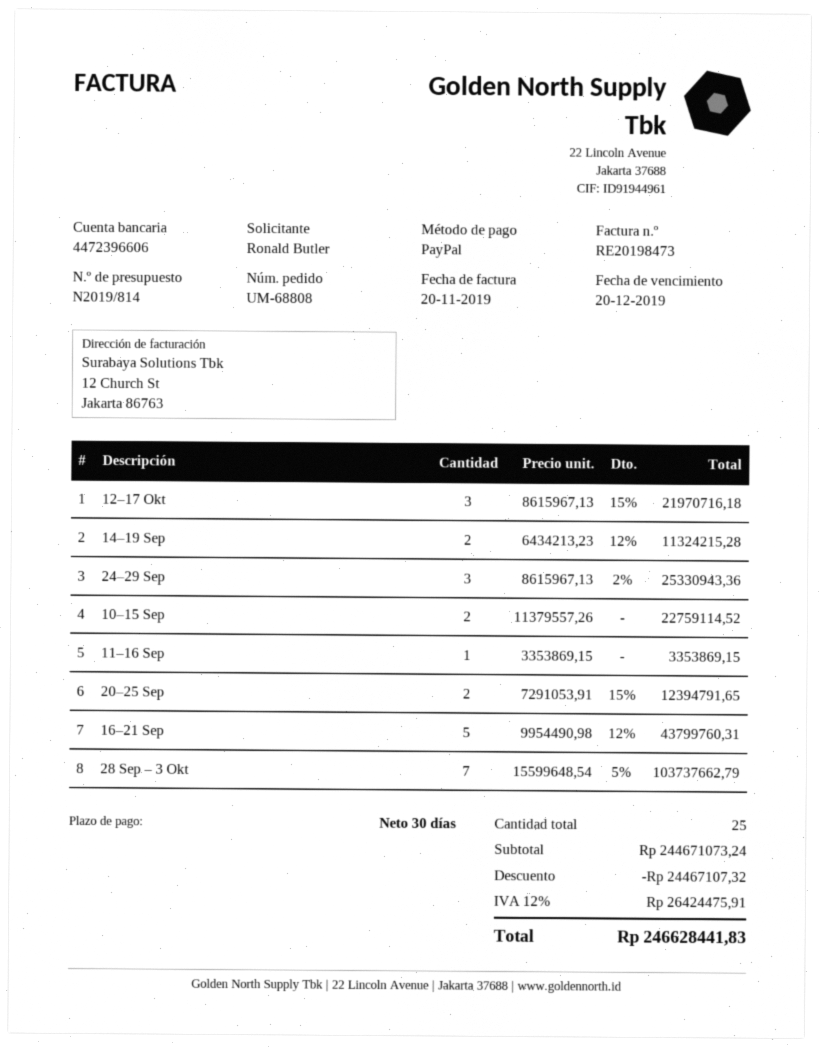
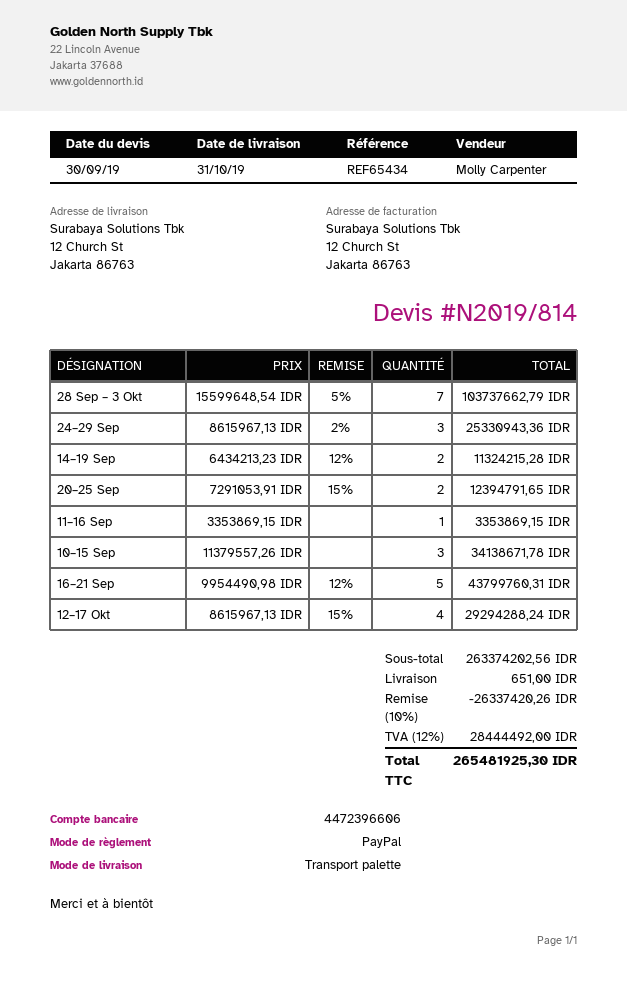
12–17 Okt: 3 x 8615967.13 - 15% = 21970716.18 -> 4 x 8615967.13 - 15% = 29294288.24
10–15 Sep: 2 x 11379557.26 = 22759114.52 -> 3 x 11379557.26 = 34138671.78
subtotal: 244671073.24 -> 263374202.56
discount: 24467107.32 -> 26337420.26
shipping: none -> 651.00
tax: 12% = 26424475.91 -> 12% = 28444492.00
total: 246628441.83 -> 265481925.30

